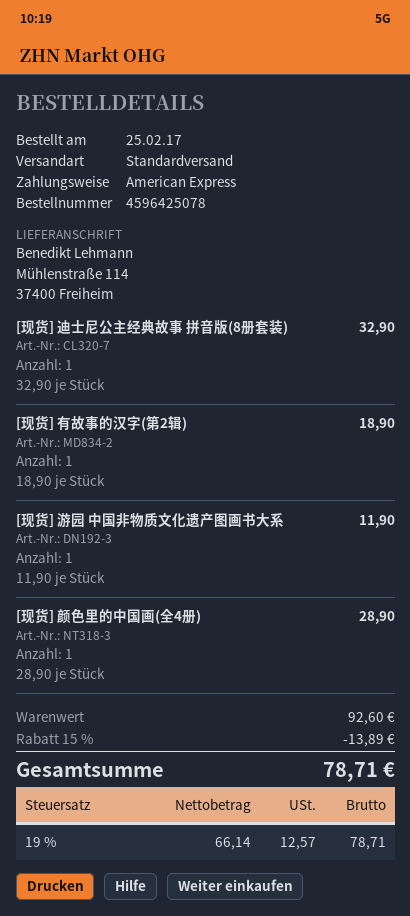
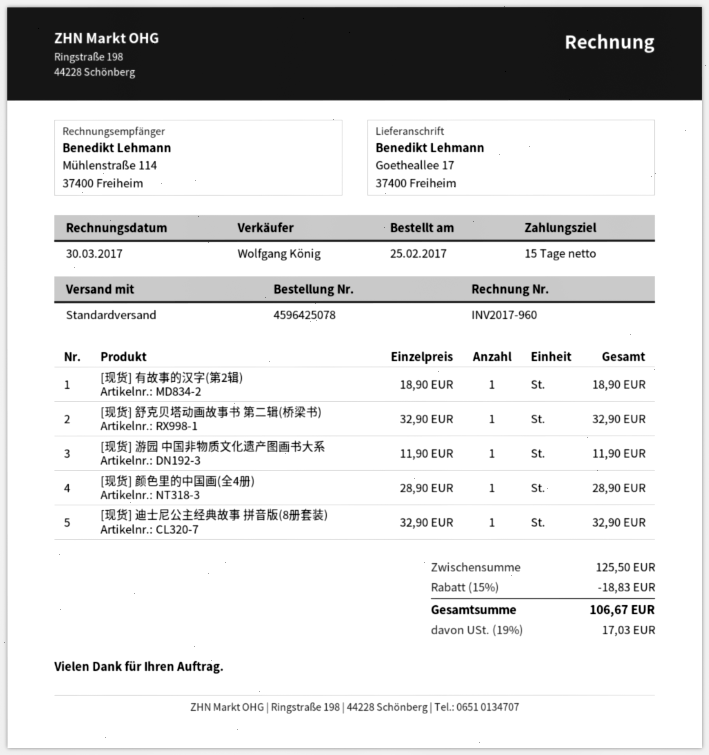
ship to: Mühlenstraße 114, 37400 Freiheim -> Goetheallee 17, 37400 Freiheim
[现货] 舒克贝塔动画故事书 第二辑(桥梁书): none -> 1 x 32.90 = 32.90
subtotal: 92.60 -> 125.50
discount: 15% = 13.89 -> 15% = 18.83
tax: 19% = 12.57 -> 19% = 17.03
total: 78.71 -> 106.67

